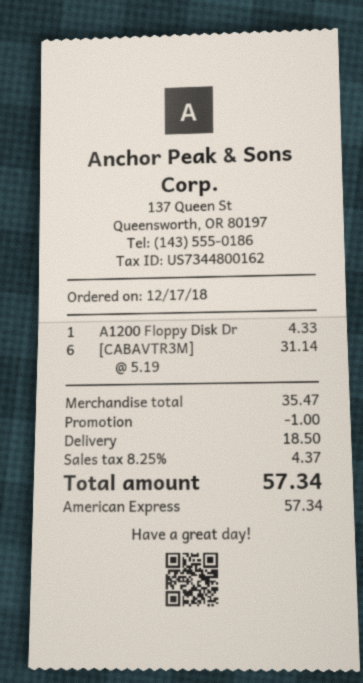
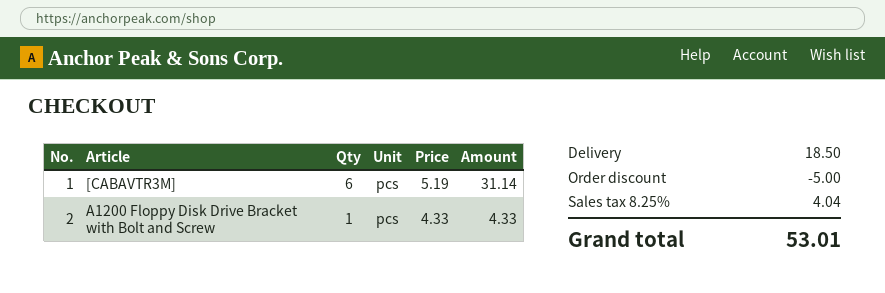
discount: 1.00 -> 5.00
tax: 8.25% = 4.37 -> 8.25% = 4.04
total: 57.34 -> 53.01

